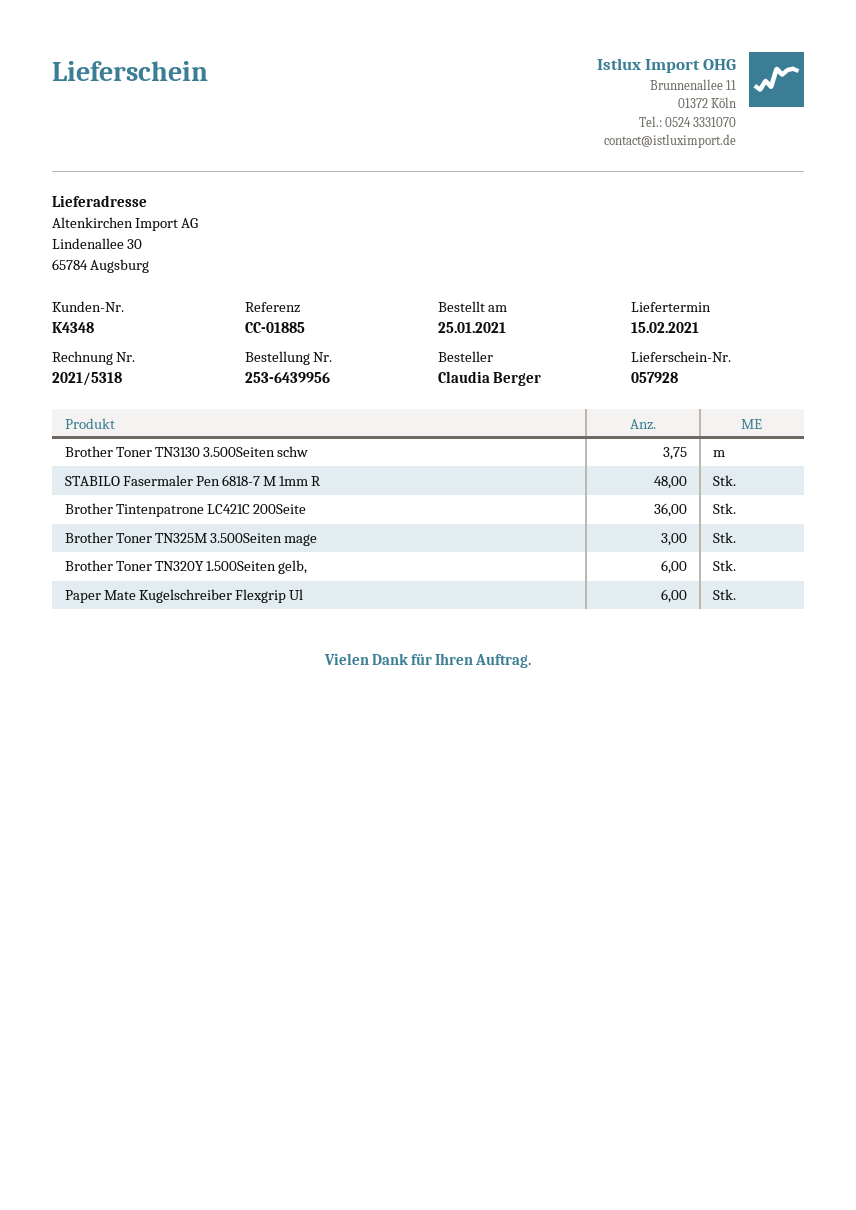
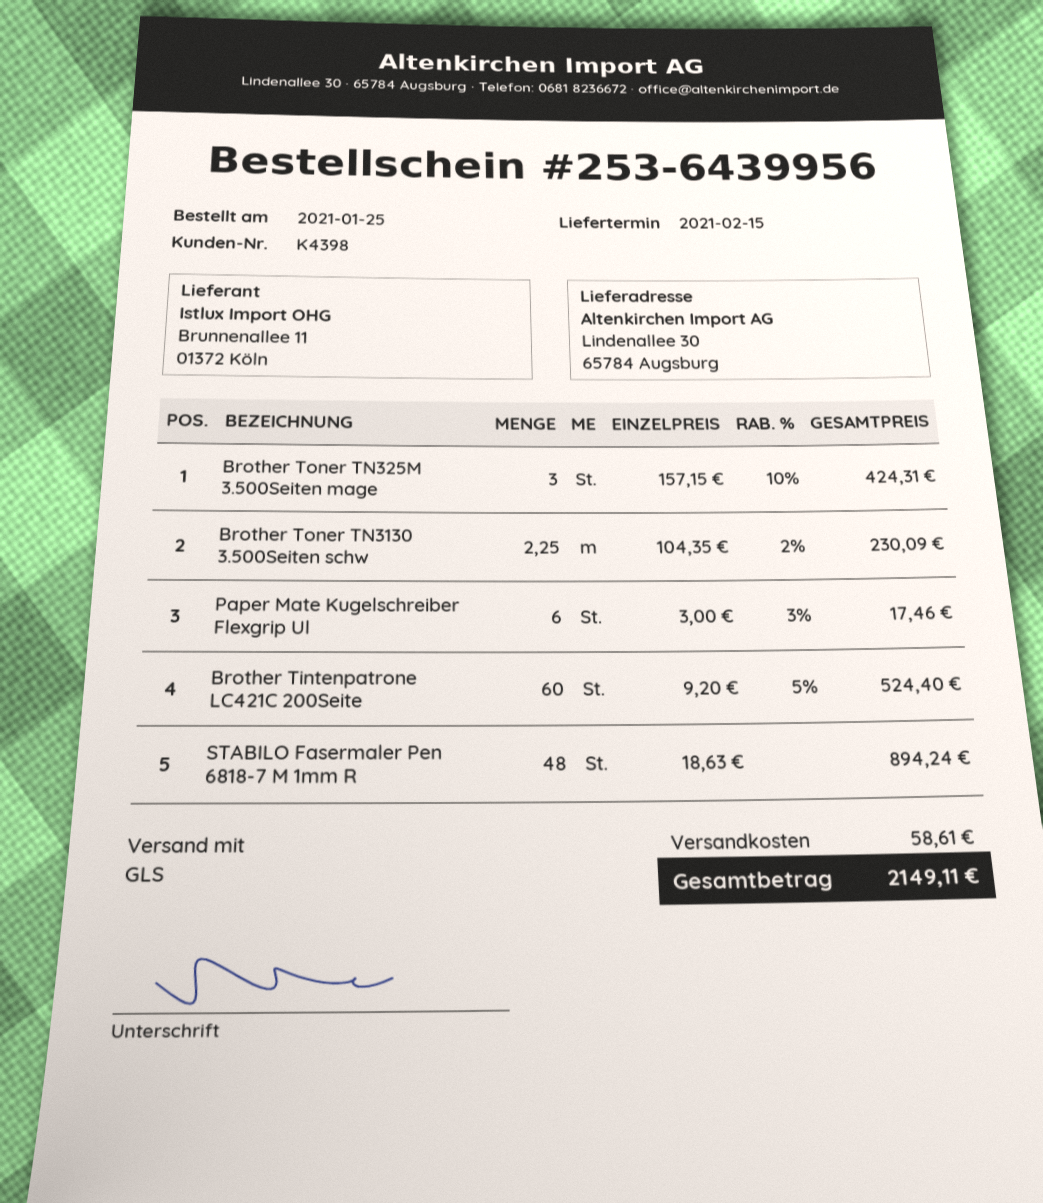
customer number: K4348 -> K4398
Brother Toner TN3130 3.500Seiten schw: 3.75 -> 2.25
Brother Tintenpatrone LC421C 200Seite: 36 -> 60
Brother Toner TN320Y 1.500Seiten gelb,: 6 -> none

